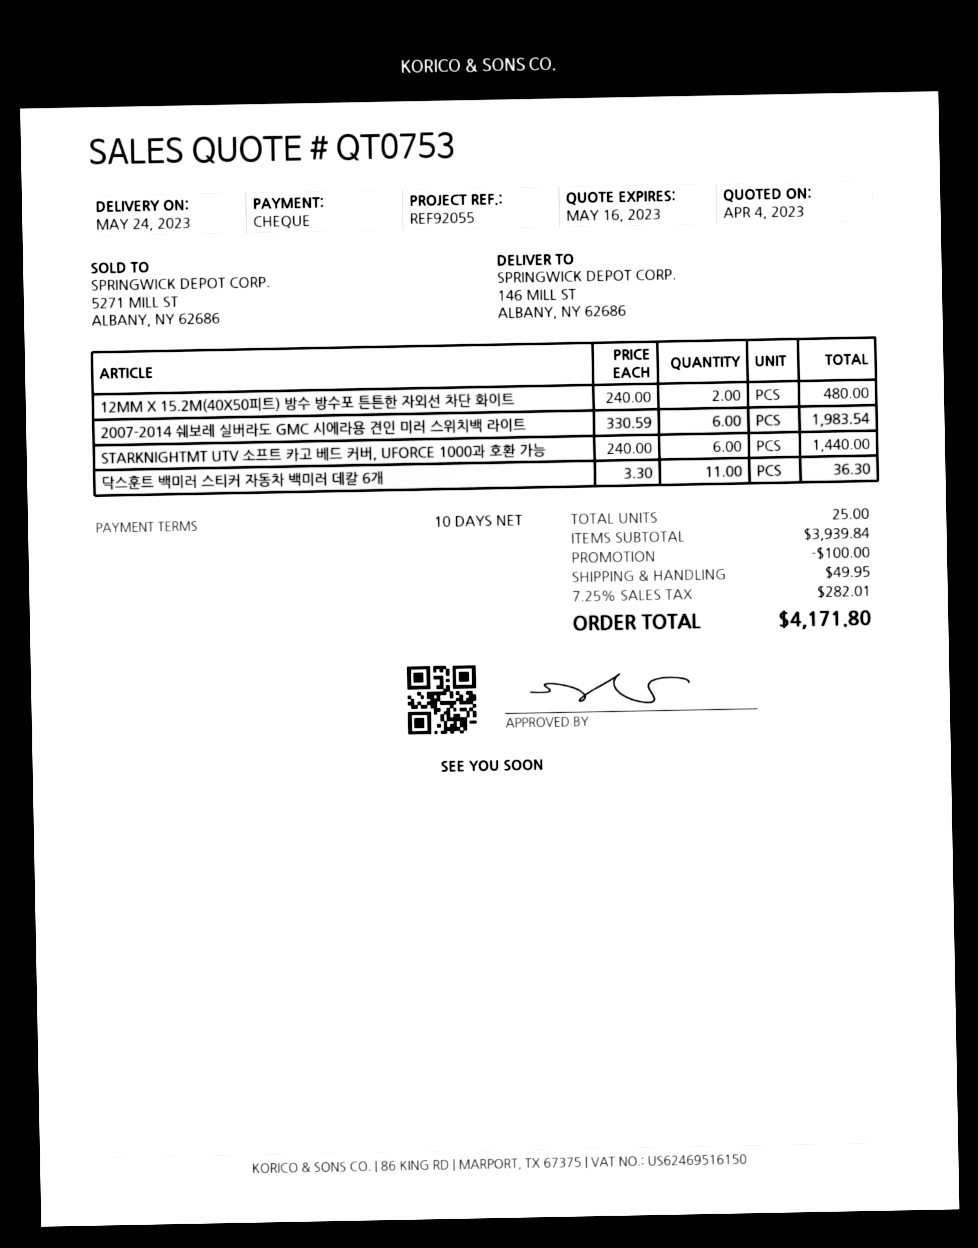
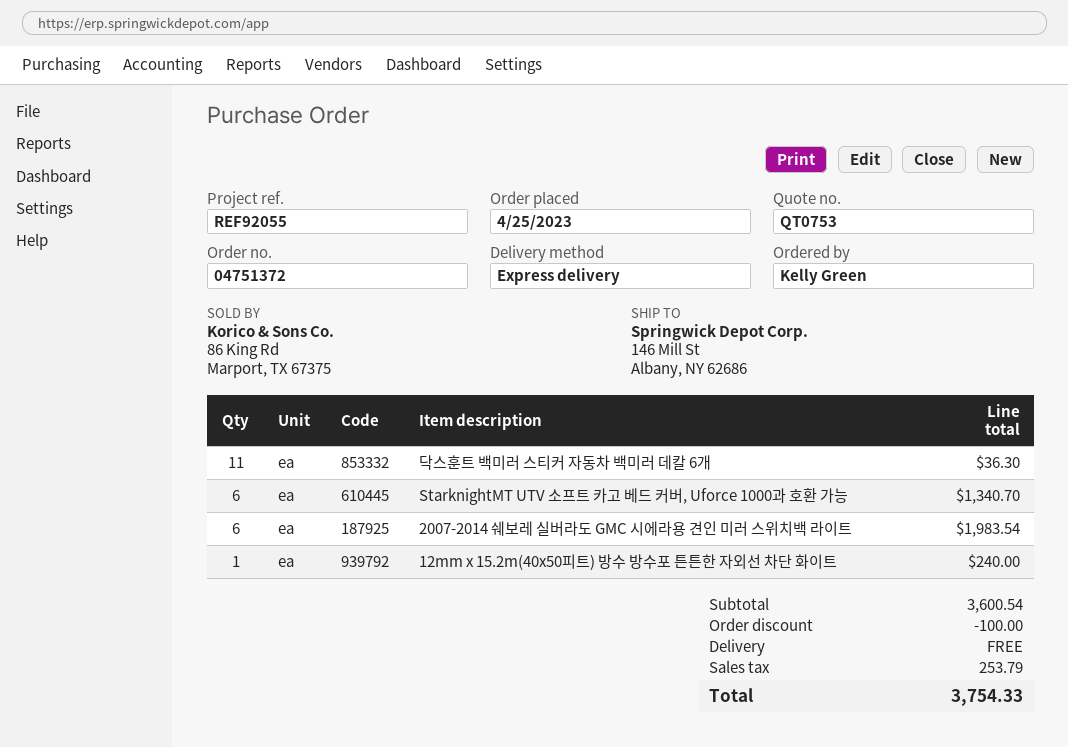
12MM X 15.2M(40X50피트) 방수 방수포 튼튼한 자외선 차단 화이트: 2 for 480.00 -> 1 for 240.00
STARKNIGHTMT UTV 소프트 카고 베드 커버, UFORCE 1000과 호환 가능: 6 for 1440.00 -> 6 for 1340.70
subtotal: 3939.84 -> 3600.54
shipping: 49.95 -> 0.00
tax: 282.01 -> 253.79
total: 4171.80 -> 3754.33

